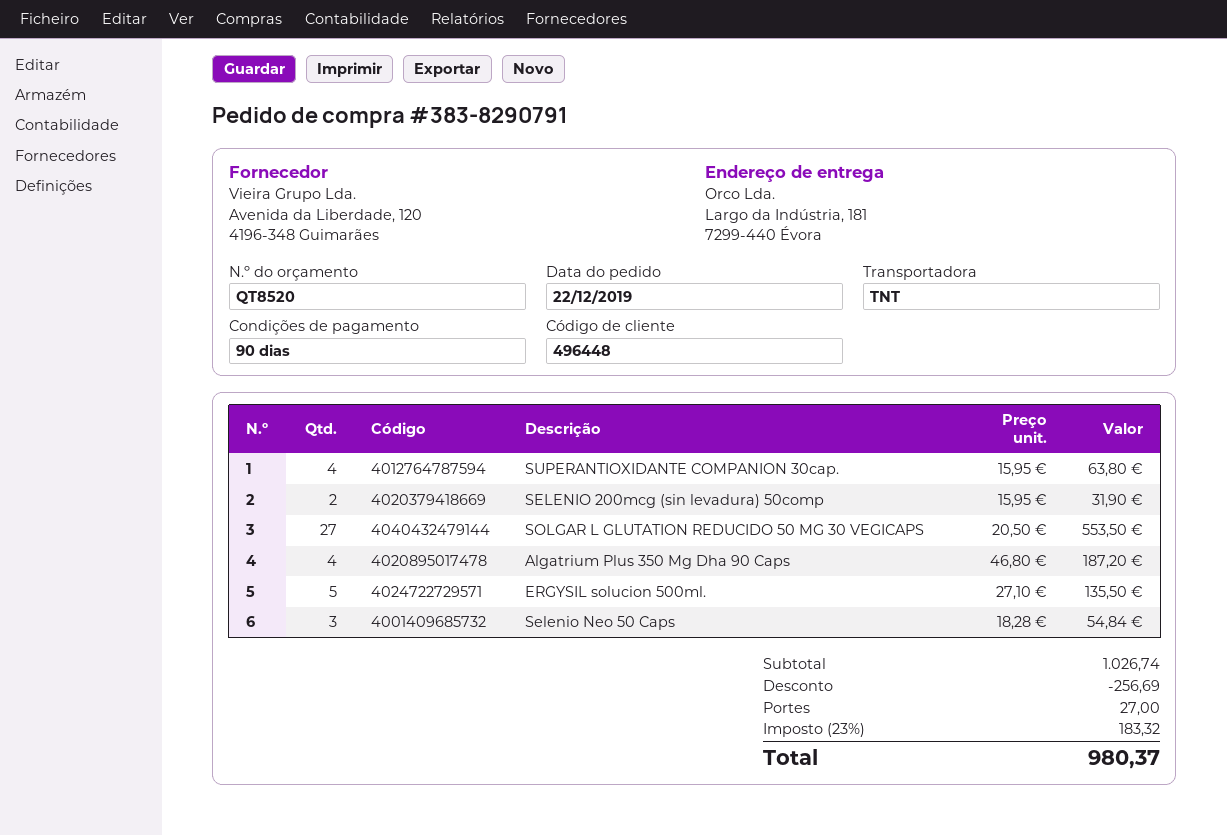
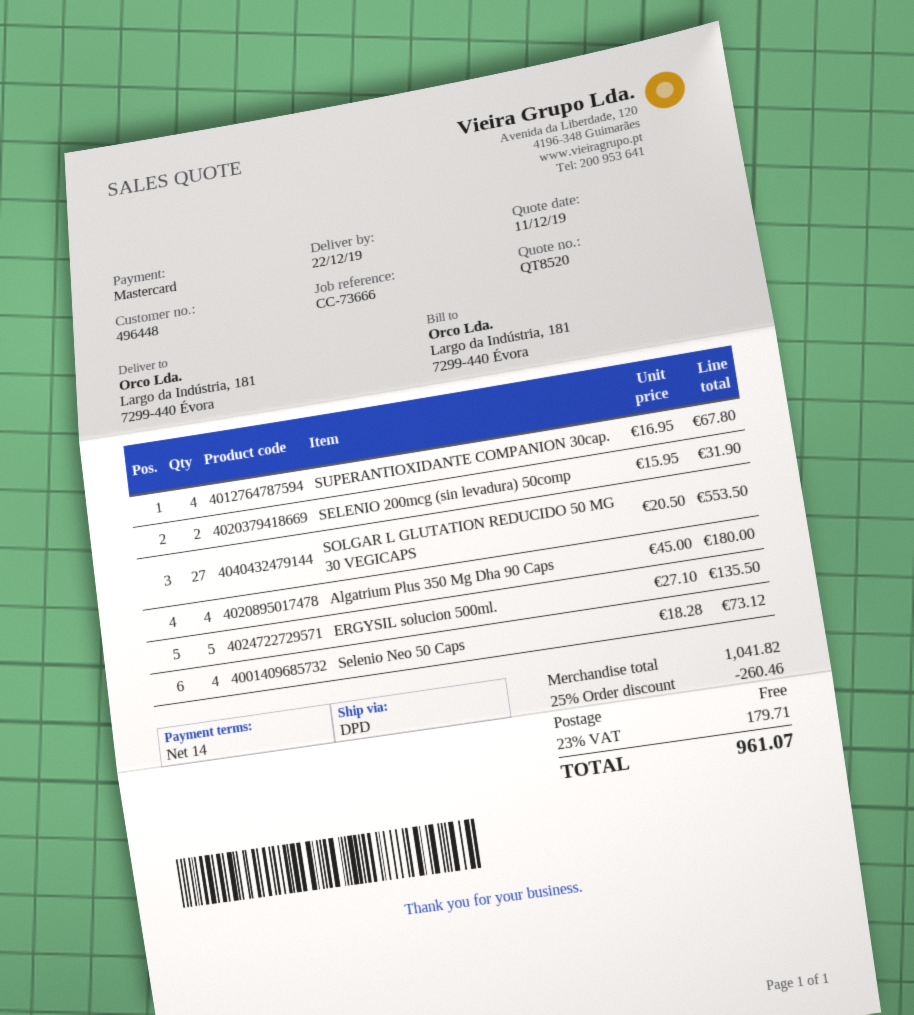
payment terms: 90 days -> 14 days
shipping method: TNT -> DPD
SUPERANTIOXIDANTE COMPANION 30cap.: 4 x 15.95 = 63.80 -> 4 x 16.95 = 67.80
Algatrium Plus 350 Mg Dha 90 Caps: 4 x 46.80 = 187.20 -> 4 x 45.00 = 180.00
Selenio Neo 50 Caps: 3 x 18.28 = 54.84 -> 4 x 18.28 = 73.12
subtotal: 1026.74 -> 1041.82
discount: 256.69 -> 260.46
shipping: 27.00 -> 0.00
tax: 23% = 183.32 -> 23% = 179.71
total: 980.37 -> 961.07

